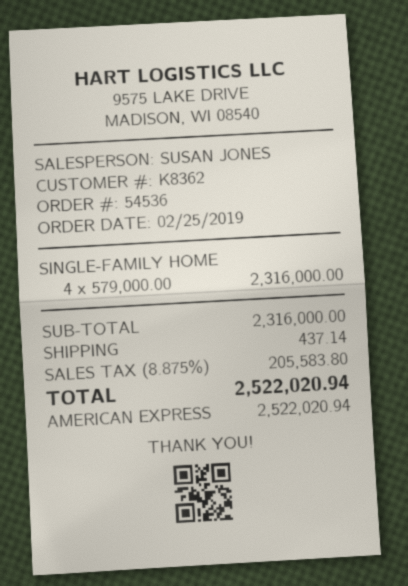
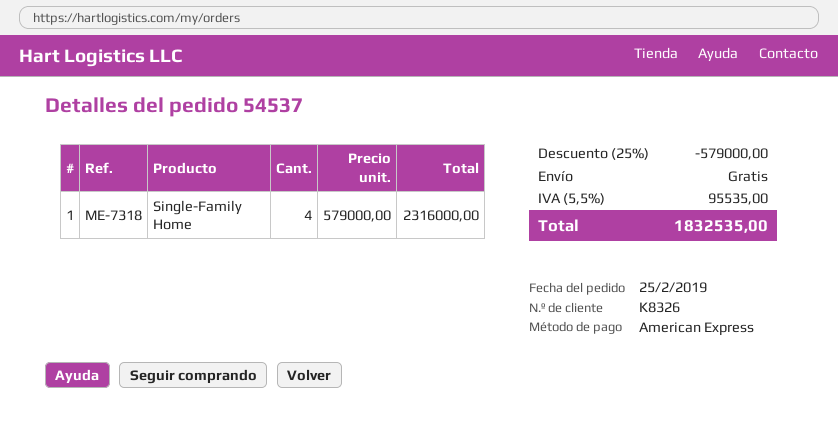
order number: 54536 -> 54537
customer number: K8362 -> K8326
discount: none -> 25% = 579000.00
shipping: 437.14 -> 0.00
tax: 8.875% = 205583.80 -> 5.5% = 95535.00
total: 2522020.94 -> 1832535.00

